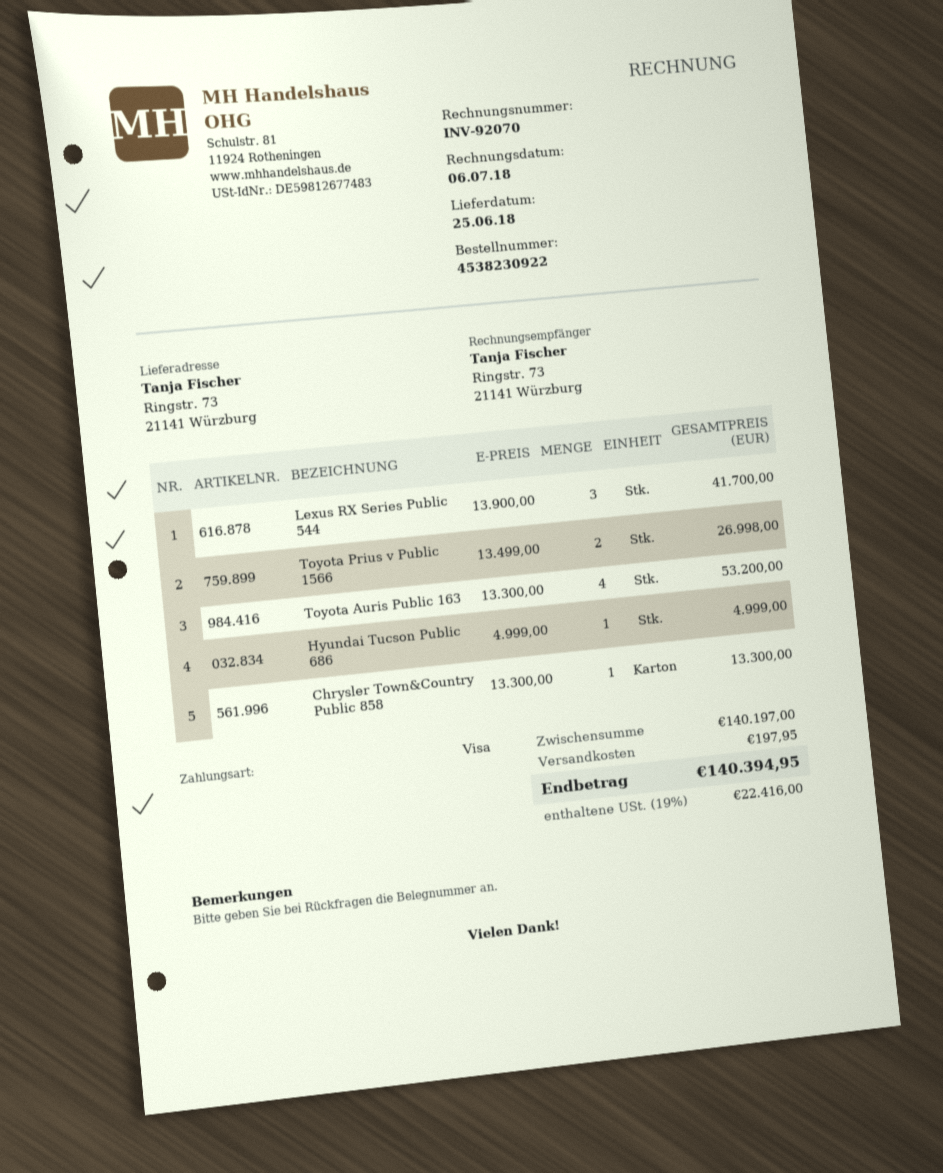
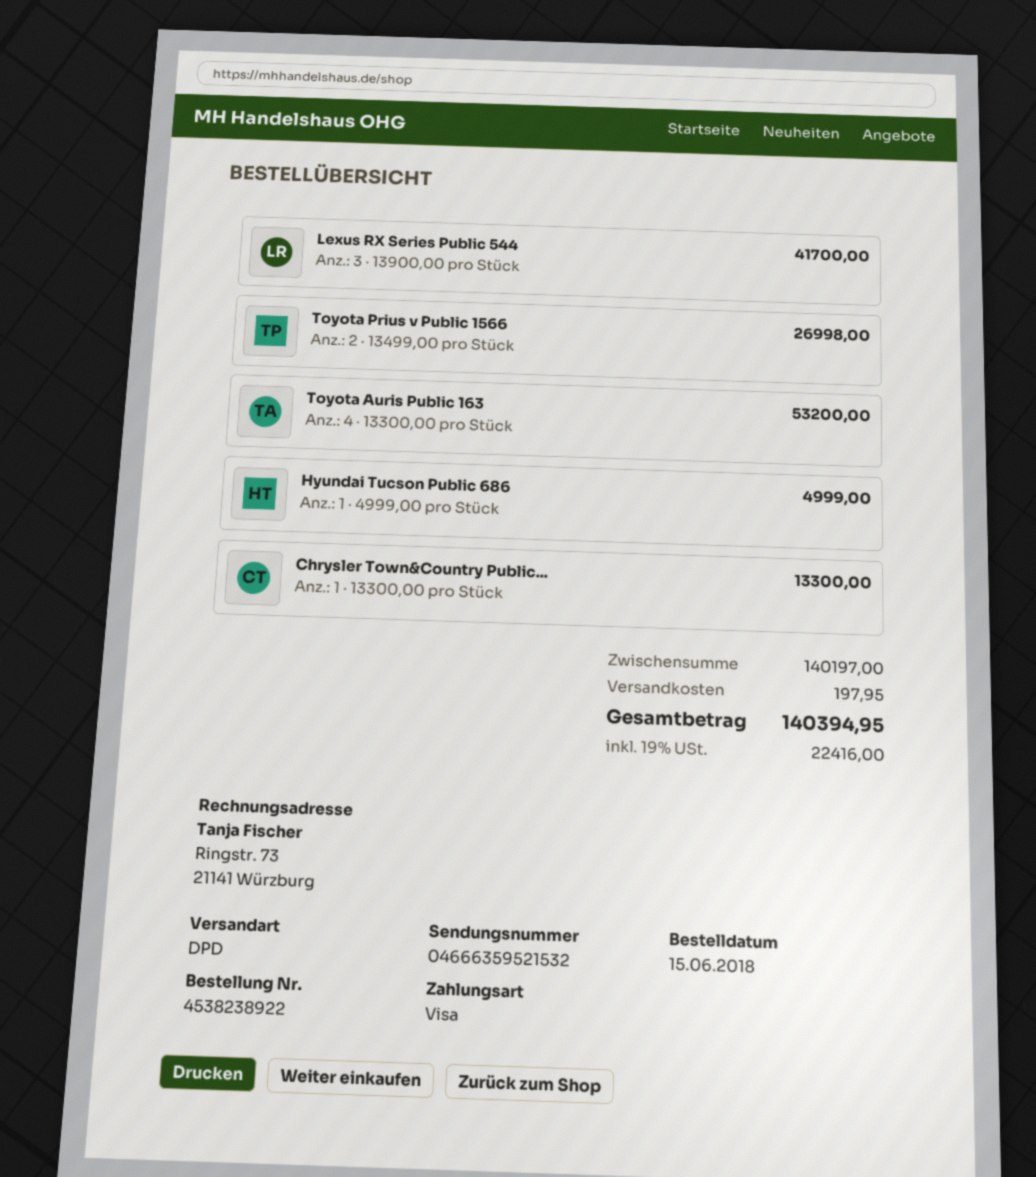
order number: 4538230922 -> 4538238922

